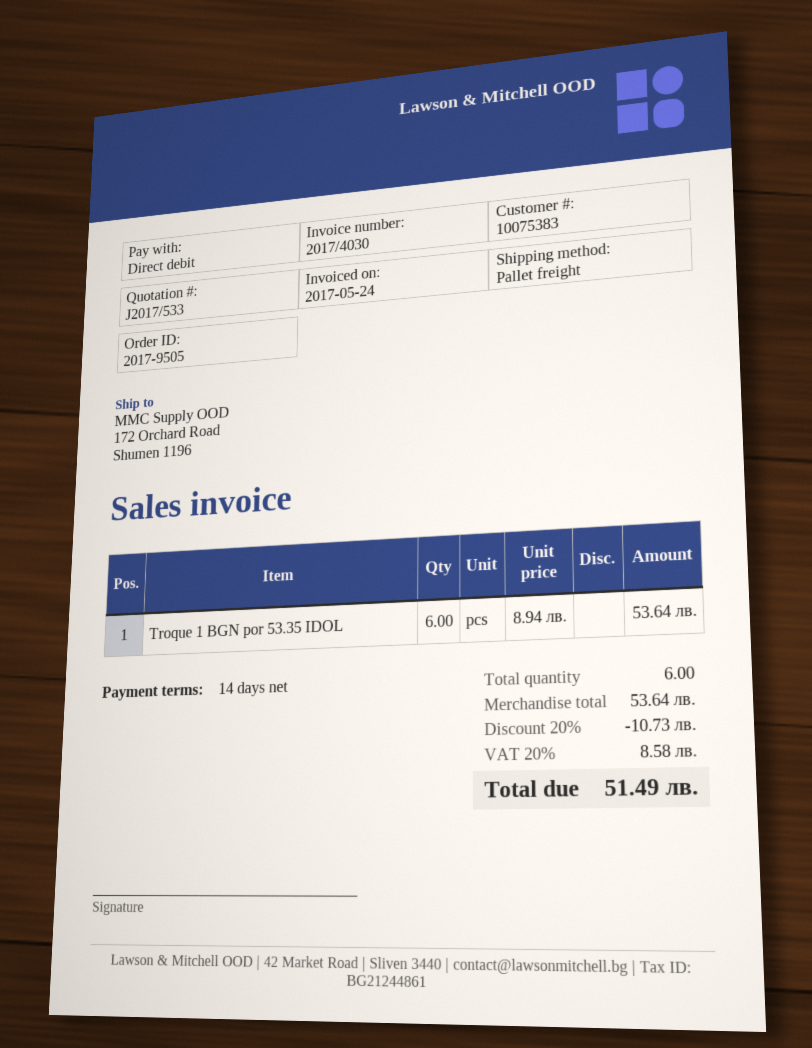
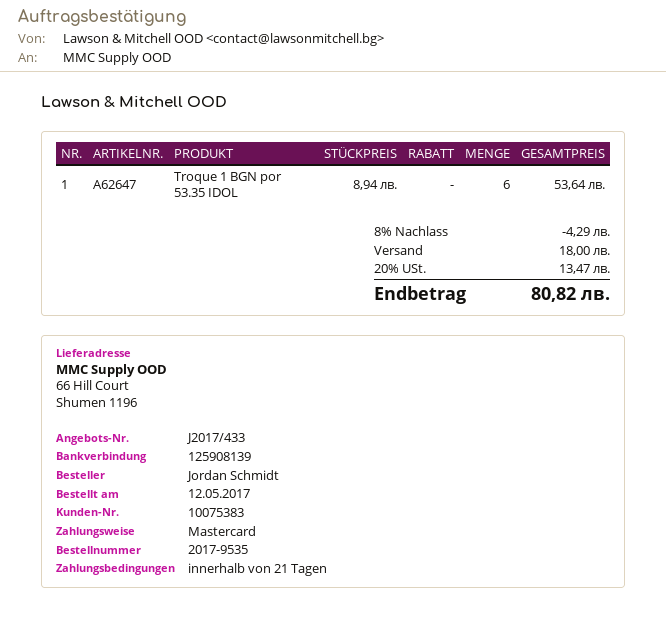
quote number: J2017/533 -> J2017/433
order number: 2017-9505 -> 2017-9535
payment terms: 14 days -> 21 days
payment method: direct debit -> Mastercard
ship to: 172 Orchard Road, Shumen 1196 -> 66 Hill Court, Shumen 1196
discount: 20% = 10.73 -> 8% = 4.29
shipping: none -> 18.00
tax: 20% = 8.58 -> 20% = 13.47
total: 51.49 -> 80.82

